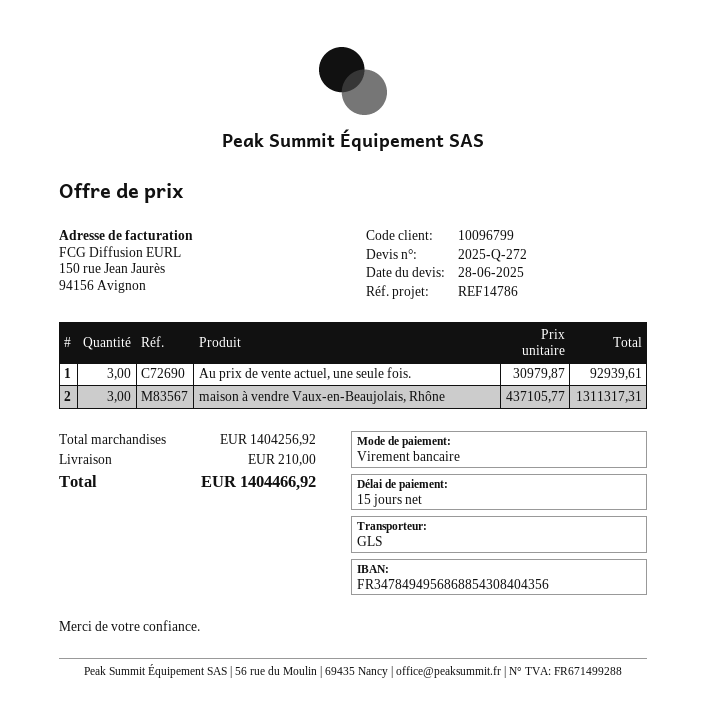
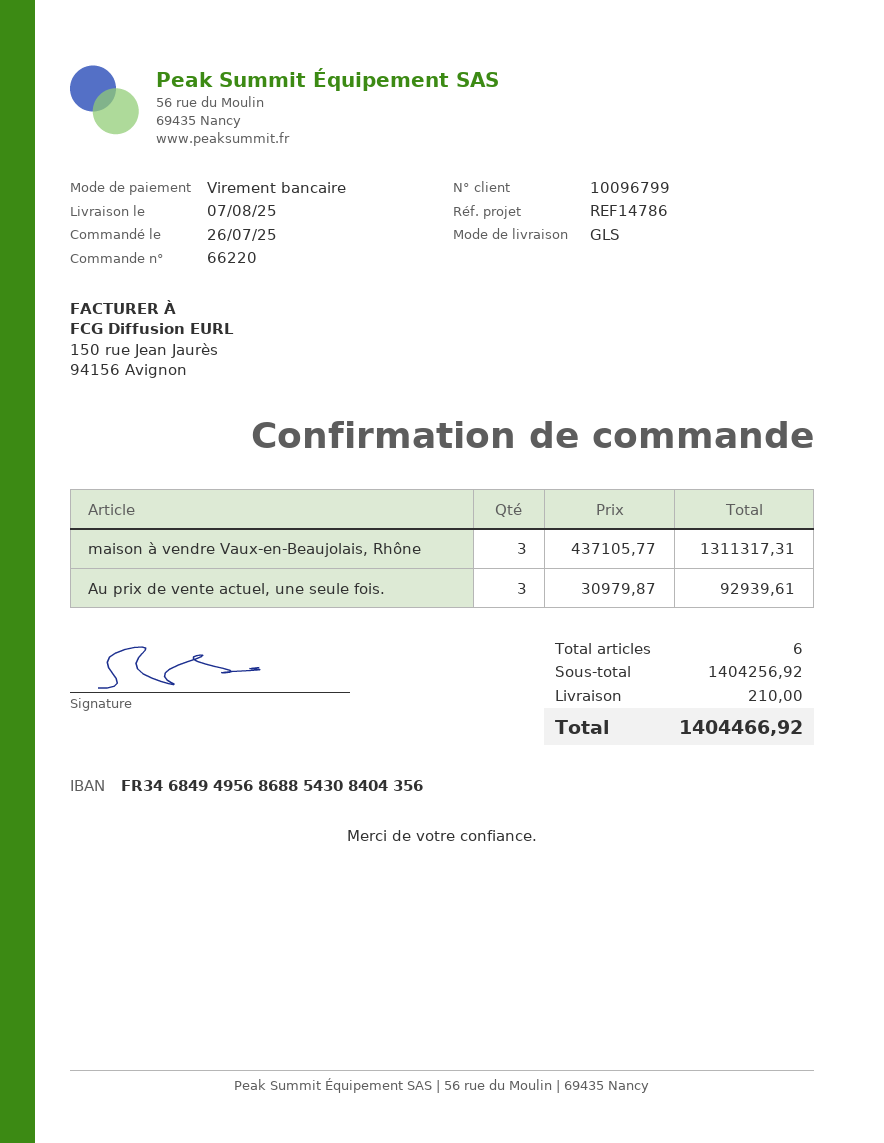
bank account: FR3478494956868854308404356 -> FR3468494956868854308404356

